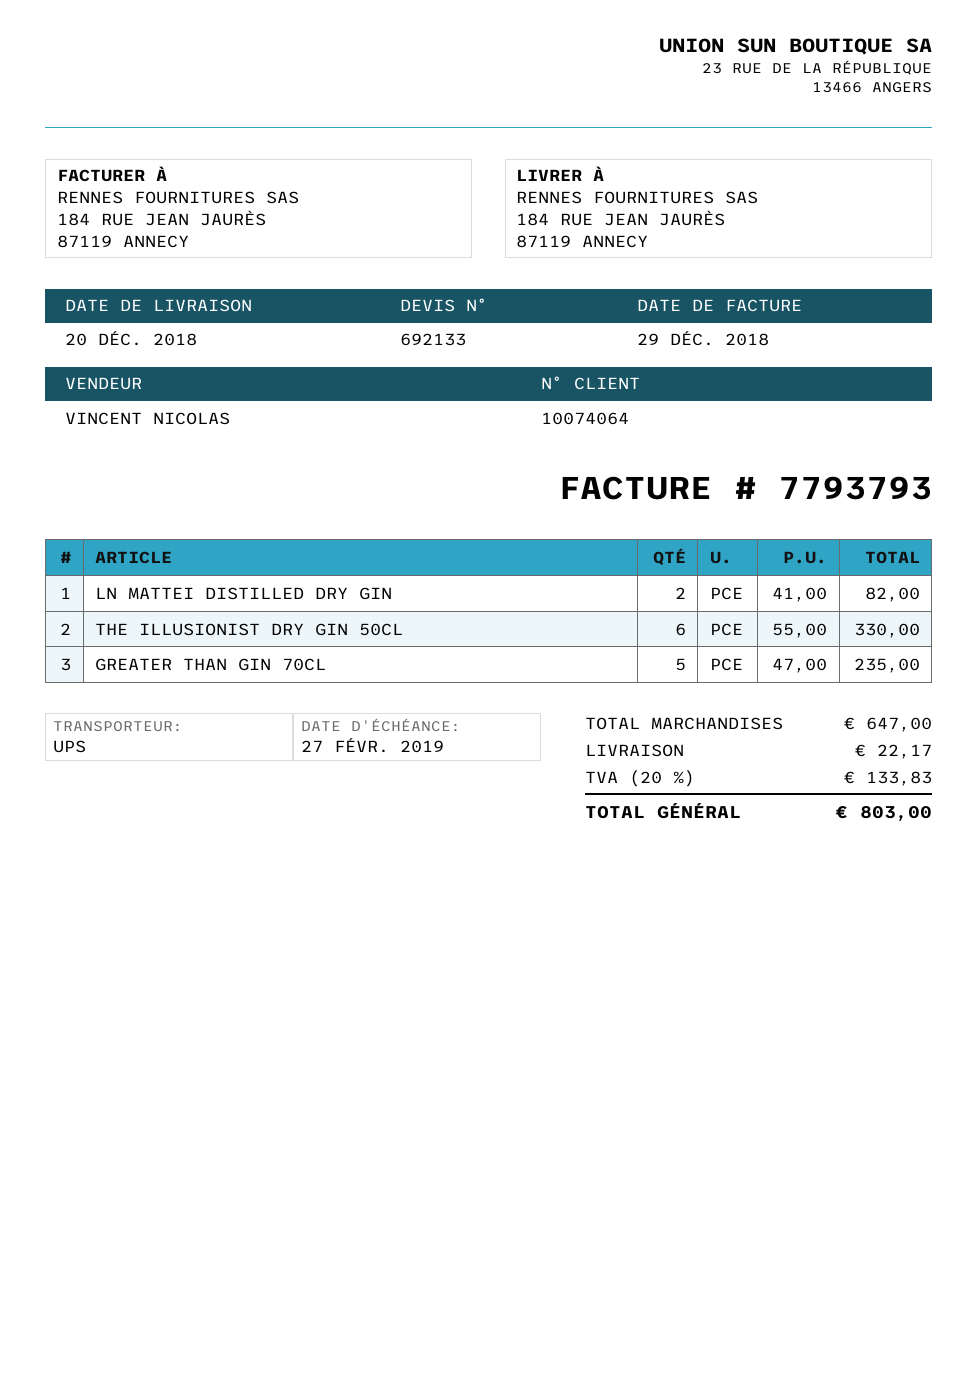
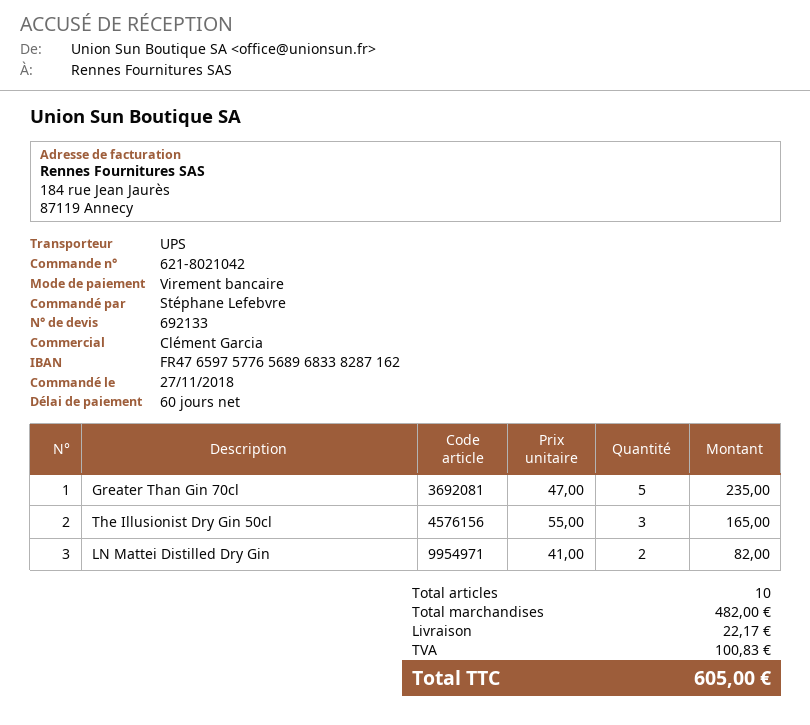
sales rep: VINCENT NICOLAS -> Clément Garcia
THE ILLUSIONIST DRY GIN 50CL: 6 x 55.00 = 330.00 -> 3 x 55.00 = 165.00
subtotal: 647.00 -> 482.00
tax: 133.83 -> 100.83
total: 803.00 -> 605.00

